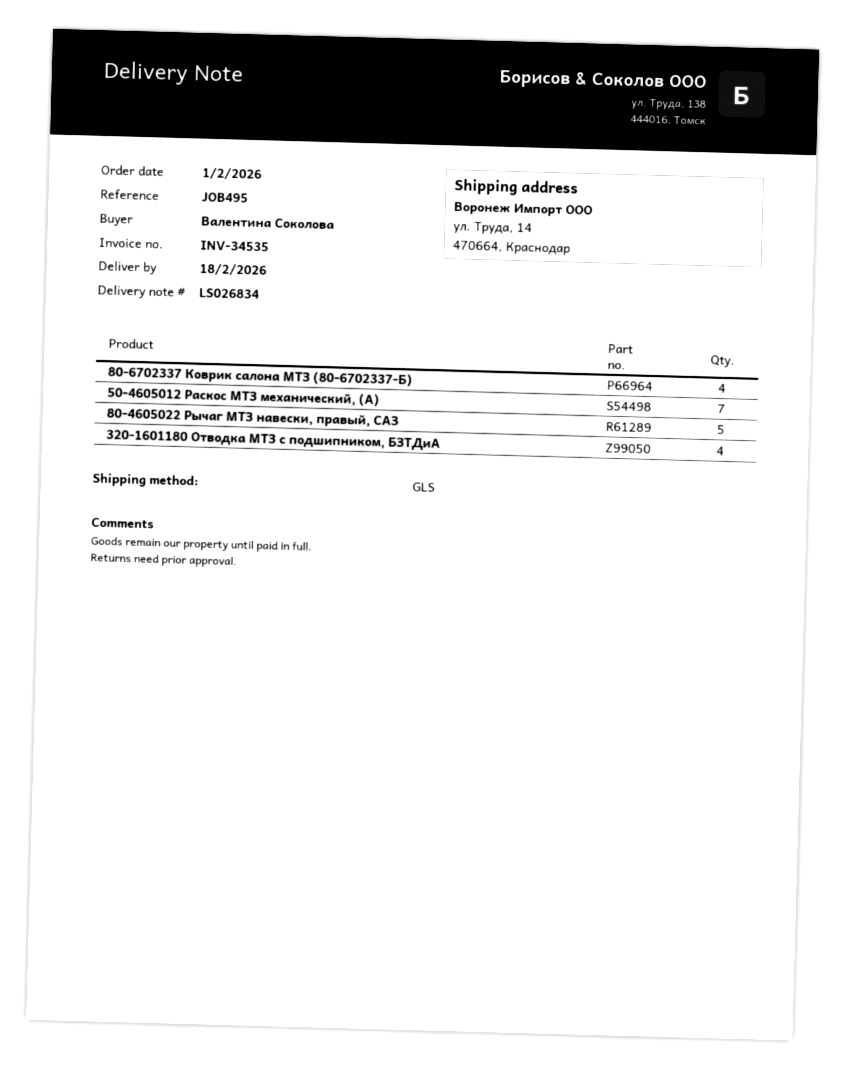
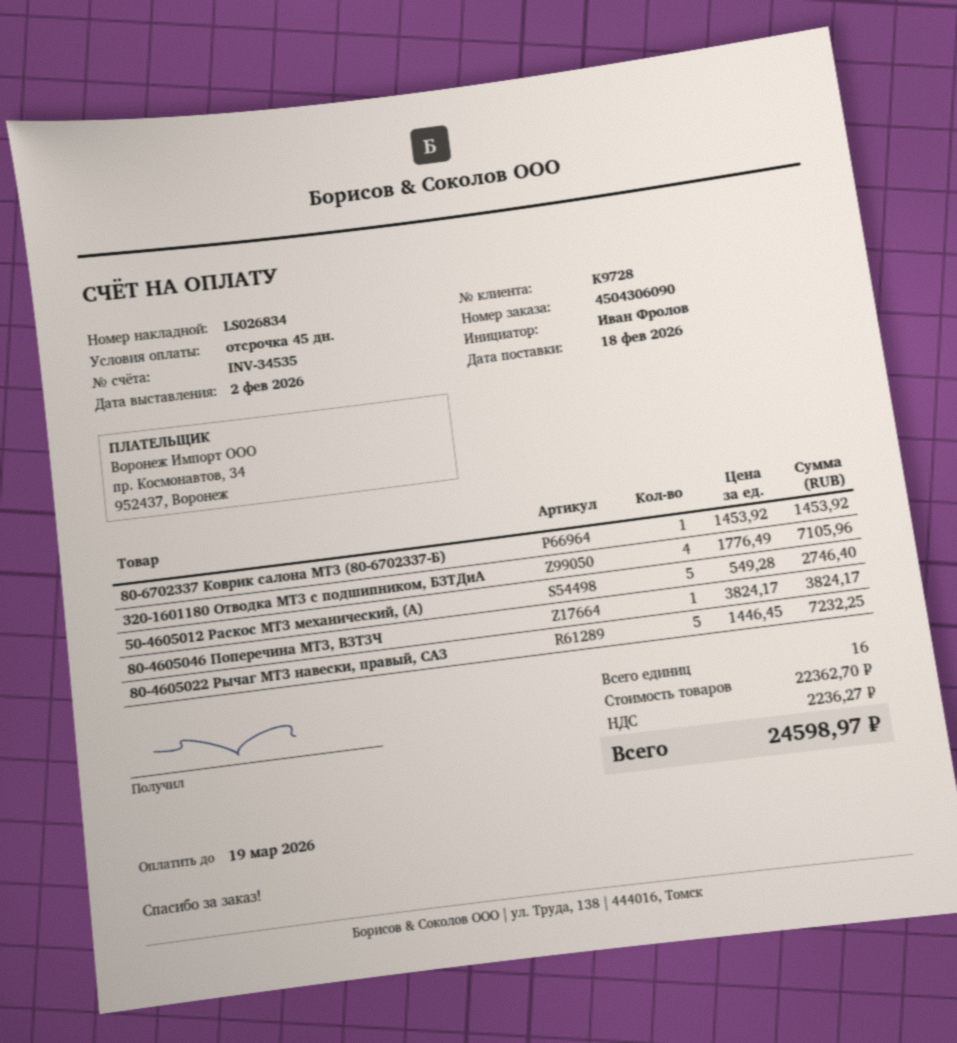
ordered by: Валентина Соколова -> Иван Фролов
80-6702337 Коврик салона МТЗ (80-6702337-Б): 4 -> 1
50-4605012 Раскос МТЗ механический, (А): 7 -> 5
80-4605046 Поперечина МТЗ, ВЗТЗЧ: none -> 1

